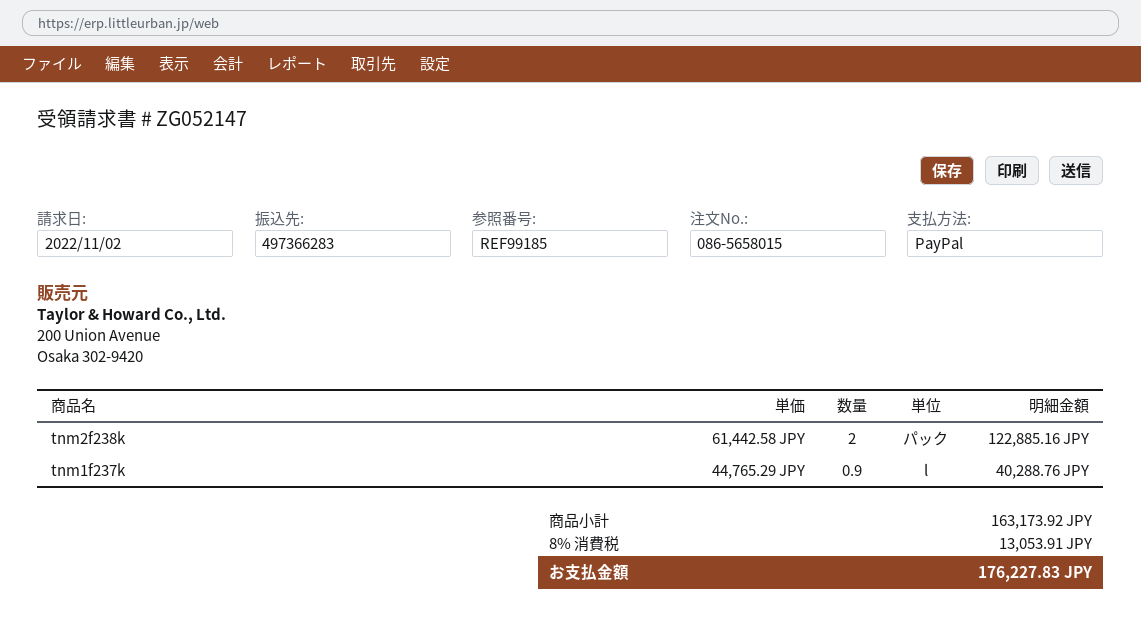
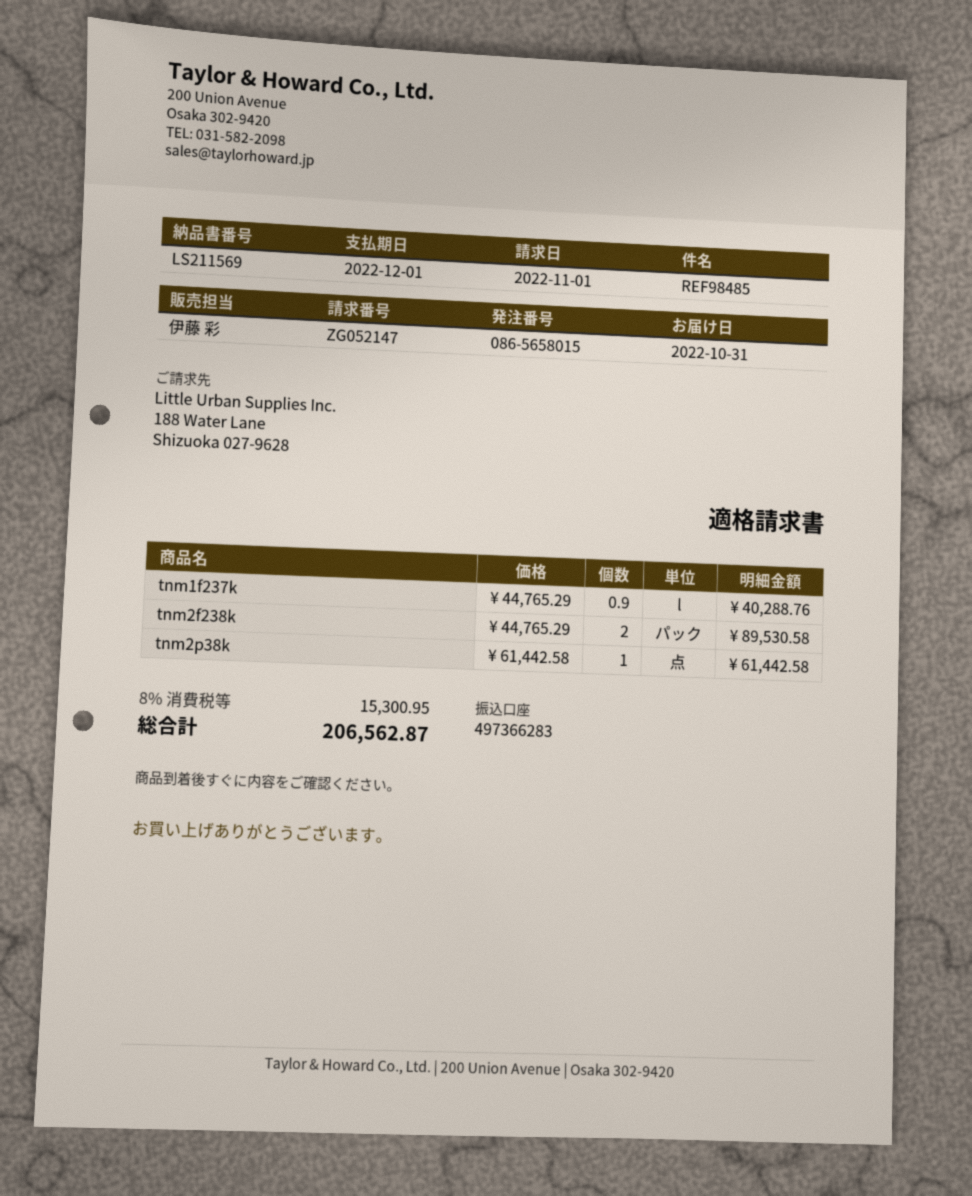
invoice date: 2022-11-02 -> 2022-11-01
reference: REF99185 -> REF98485
tnm2f238k: 2 x 61442.58 = 122885.16 -> 2 x 44765.29 = 89530.58
tnm2p38k: none -> 1 x 61442.58 = 61442.58
tax: 8% = 13053.91 -> 8% = 15300.95
total: 176227.83 -> 206562.87

